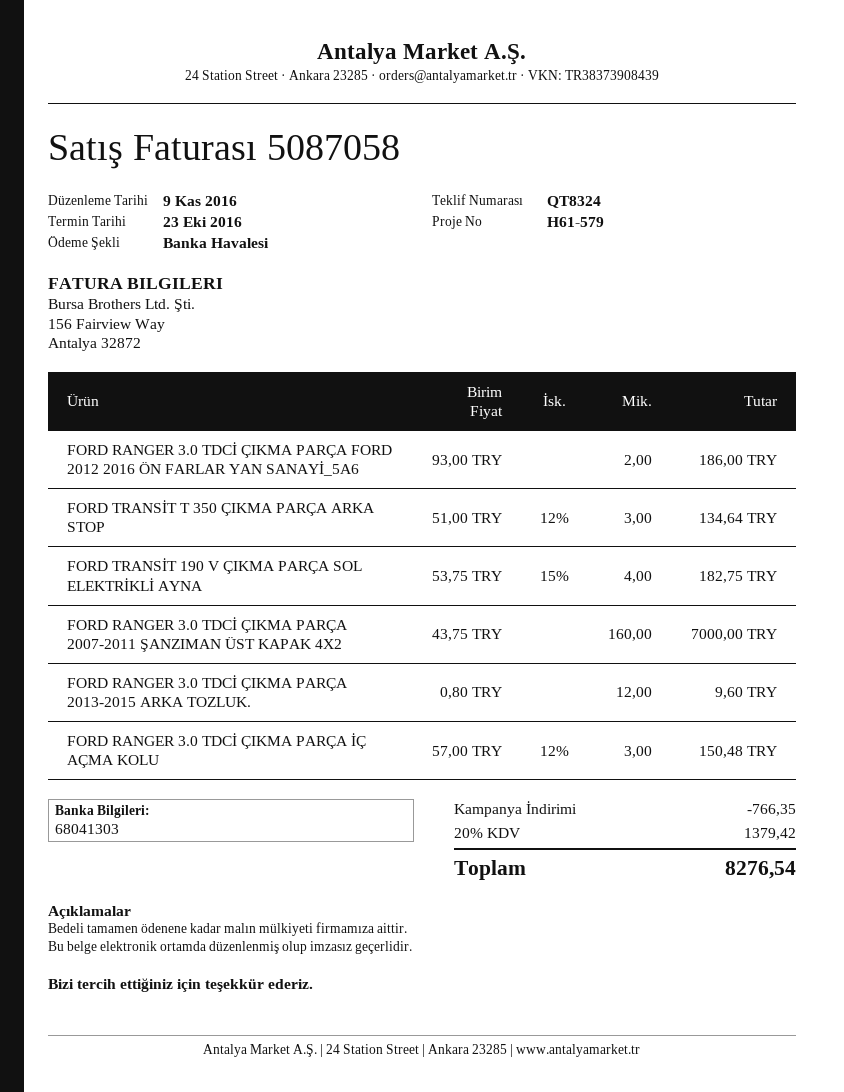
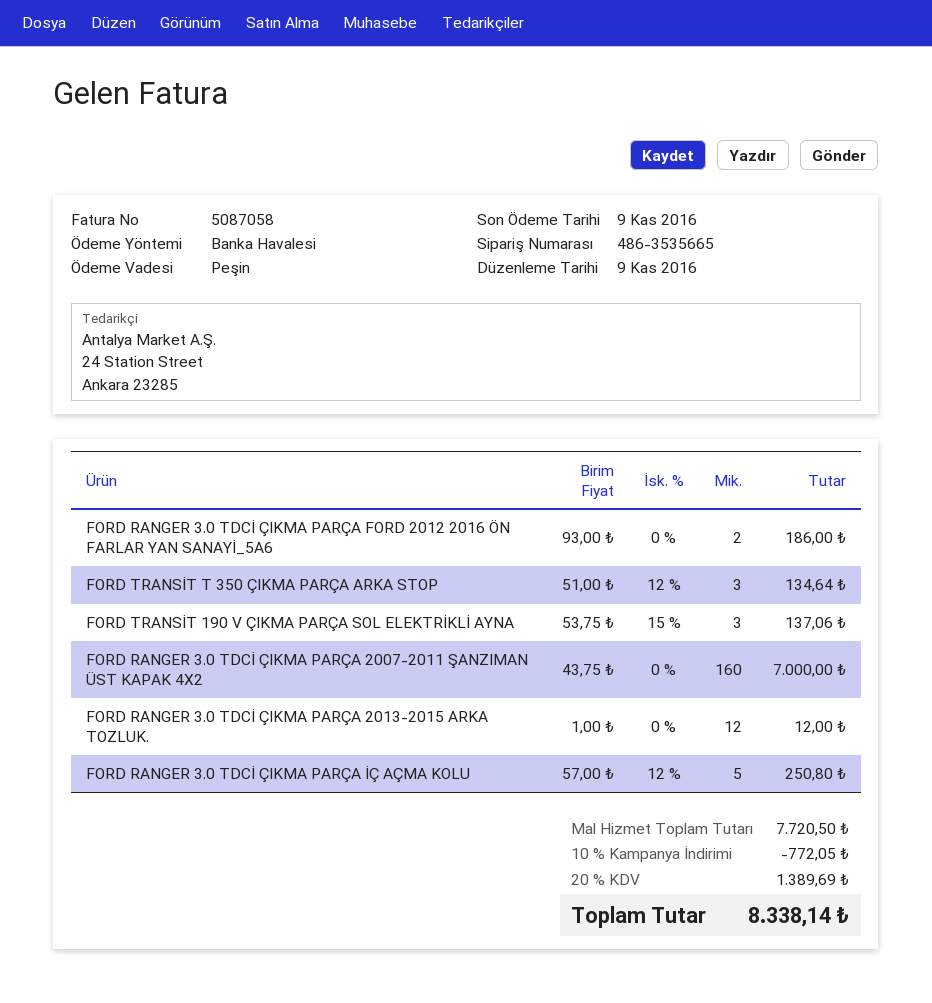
FORD TRANSİT 190 V ÇIKMA PARÇA SOL ELEKTRİKLİ AYNA: 4 x 53.75 - 15% = 182.75 -> 3 x 53.75 - 15% = 137.06
FORD RANGER 3.0 TDCİ ÇIKMA PARÇA 2013-2015 ARKA TOZLUK.: 12 x 0.80 = 9.60 -> 12 x 1.00 = 12.00
FORD RANGER 3.0 TDCİ ÇIKMA PARÇA İÇ AÇMA KOLU: 3 x 57.00 - 12% = 150.48 -> 5 x 57.00 - 12% = 250.80
discount: 766.35 -> 772.05
tax: 20% = 1379.42 -> 20% = 1389.69
total: 8276.54 -> 8338.14

